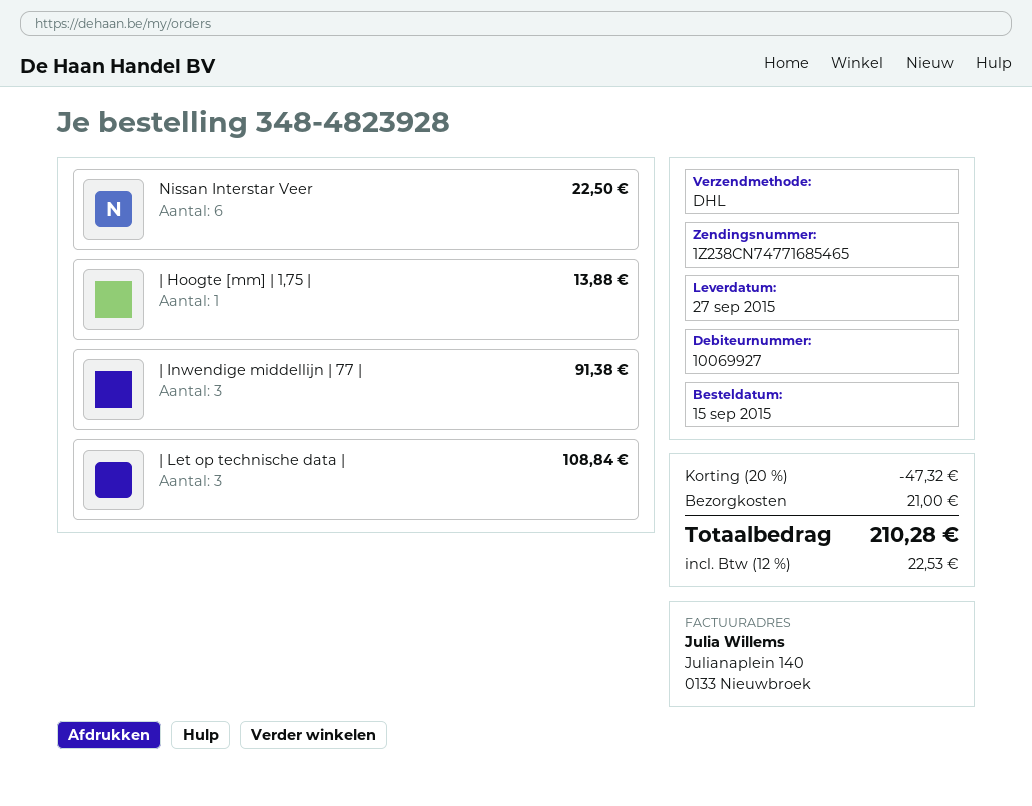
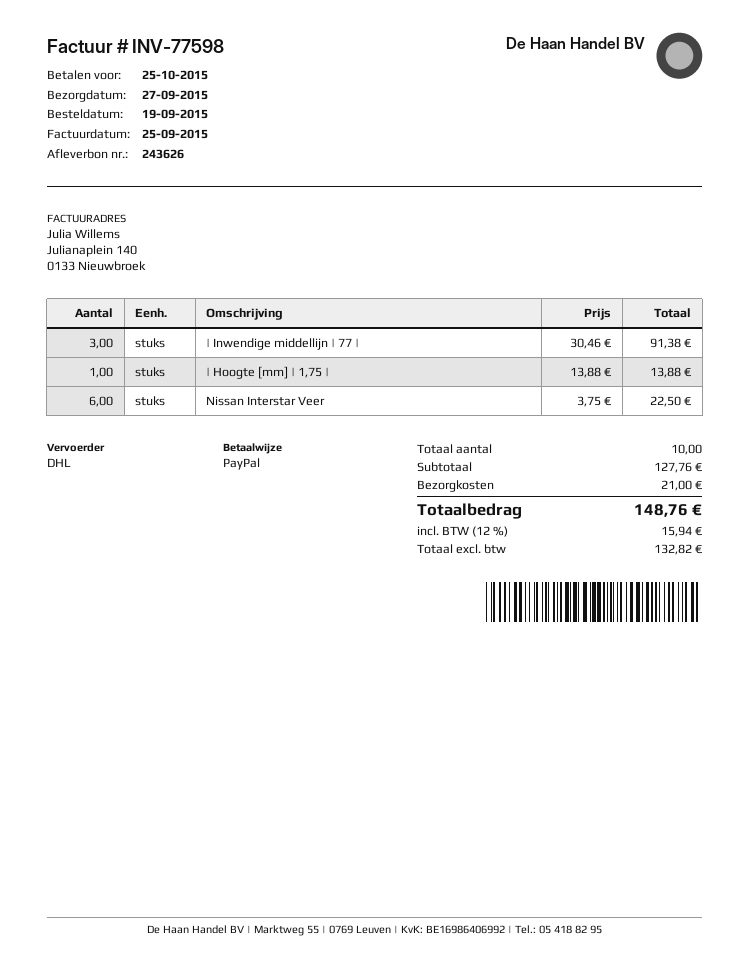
order date: 2015-09-15 -> 2015-09-19
| Let op technische data |: 3 for 108.84 -> none
discount: 20% = 47.32 -> none
tax: 12% = 22.53 -> 12% = 15.94
total: 210.28 -> 148.76

